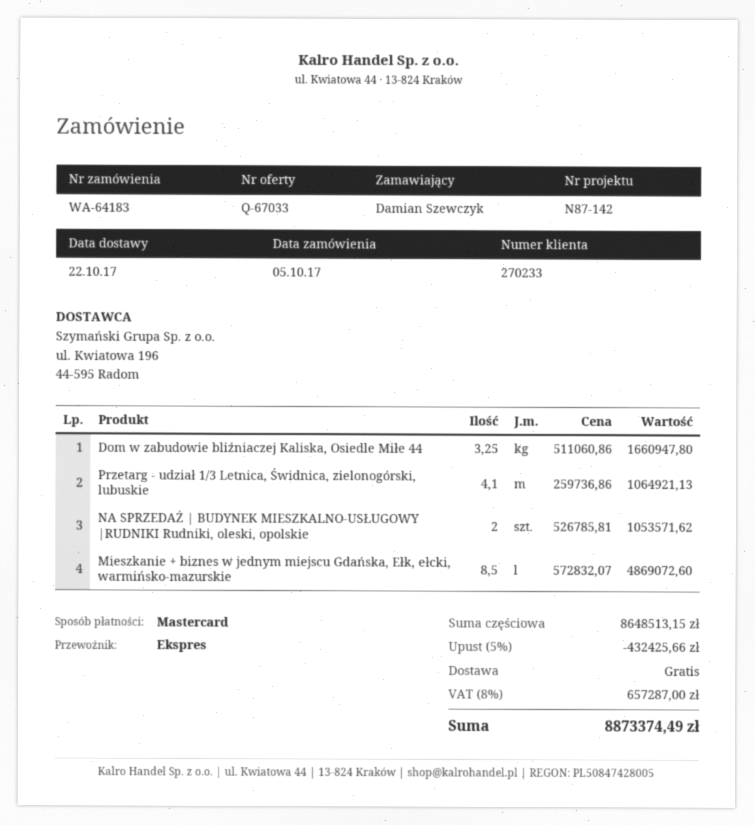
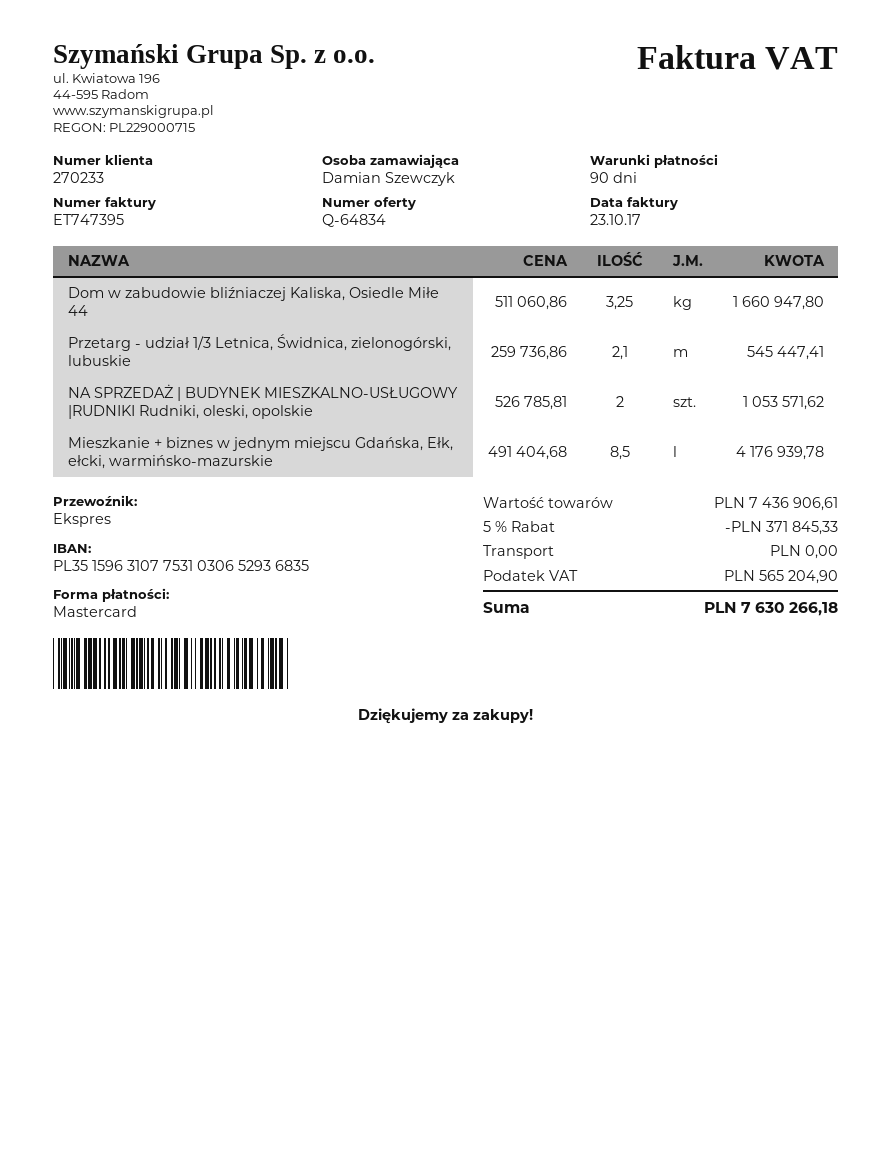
quote number: Q-67033 -> Q-64834
Przetarg - udział 1/3 Letnica, Świdnica, zielonogórski, lubuskie: 4.1 x 259736.86 = 1064921.13 -> 2.1 x 259736.86 = 545447.41
Mieszkanie + biznes w jednym miejscu Gdańska, Ełk, ełcki, warmińsko-mazurskie: 8.5 x 572832.07 = 4869072.60 -> 8.5 x 491404.68 = 4176939.78
subtotal: 8648513.15 -> 7436906.61
discount: 5% = 432425.66 -> 5% = 371845.33
tax: 657287.00 -> 565204.90
total: 8873374.49 -> 7630266.18

